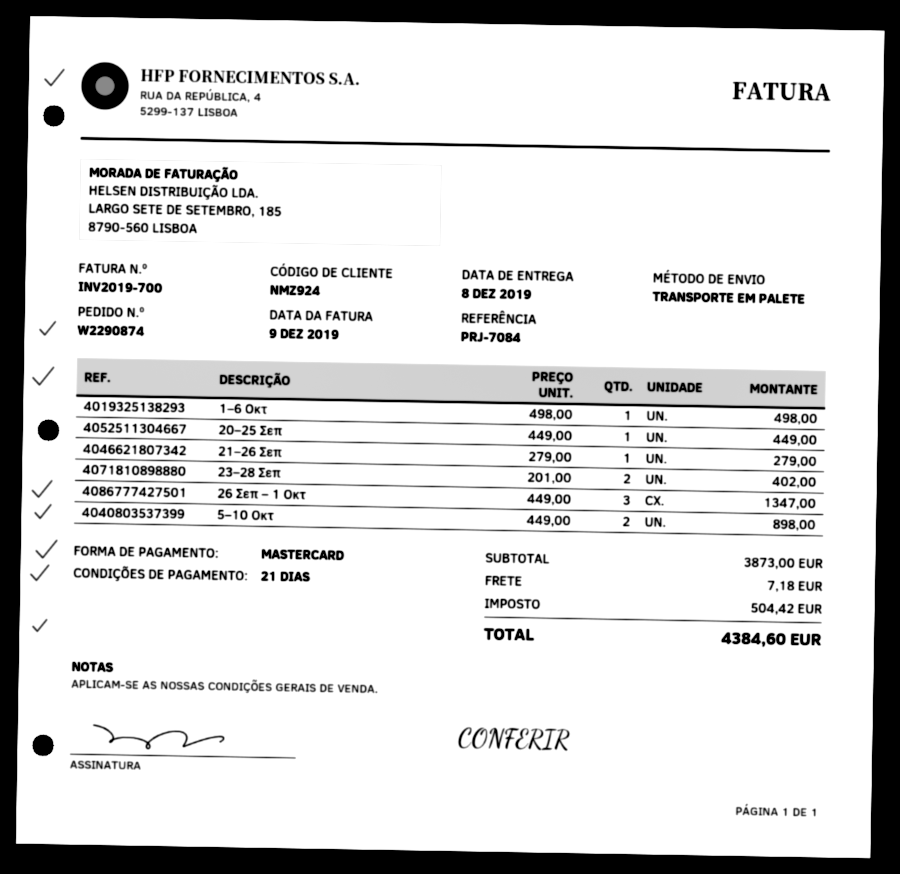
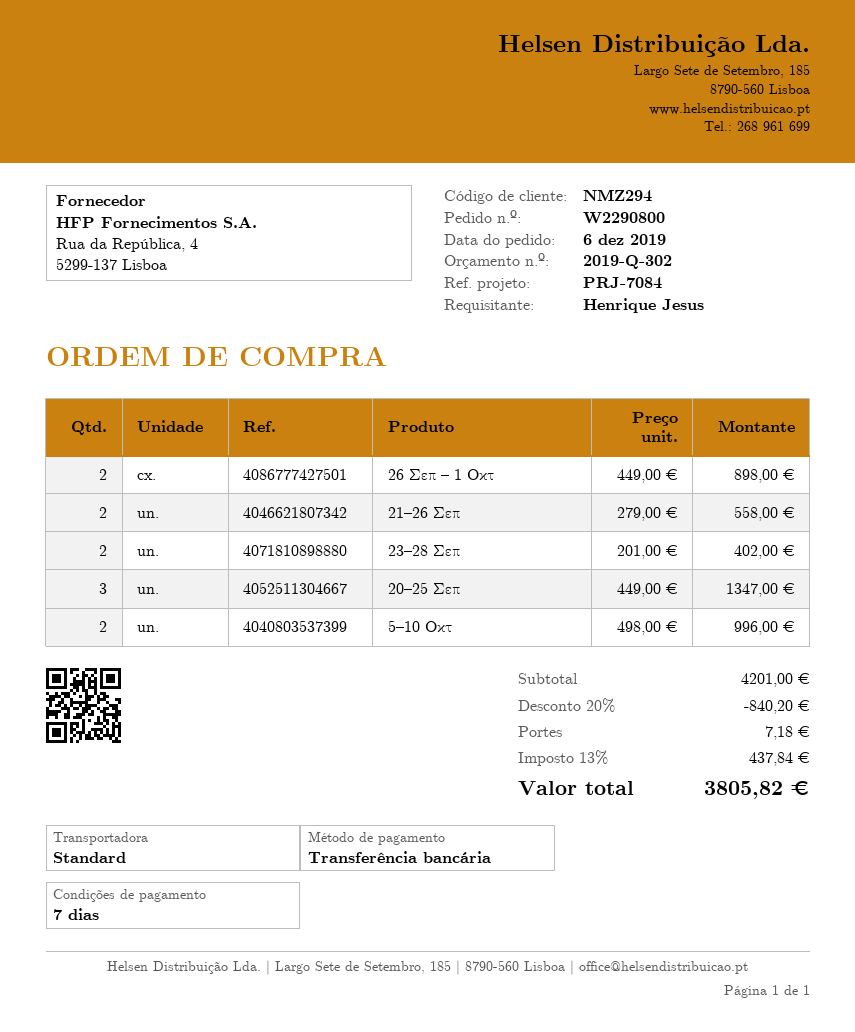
order number: W2290874 -> W2290800
payment terms: 21 days -> 7 days
customer number: NMZ924 -> NMZ294
payment method: Mastercard -> bank transfer
shipping method: pallet freight -> standard
1–6 Οκτ: 1 x 498.00 = 498.00 -> none
20–25 Σεπ: 1 x 449.00 = 449.00 -> 3 x 449.00 = 1347.00
21–26 Σεπ: 1 x 279.00 = 279.00 -> 2 x 279.00 = 558.00
26 Σεπ – 1 Οκτ: 3 x 449.00 = 1347.00 -> 2 x 449.00 = 898.00
5–10 Οκτ: 2 x 449.00 = 898.00 -> 2 x 498.00 = 996.00
subtotal: 3873.00 -> 4201.00
discount: none -> 20% = 840.20
tax: 504.42 -> 437.84
total: 4384.60 -> 3805.82

